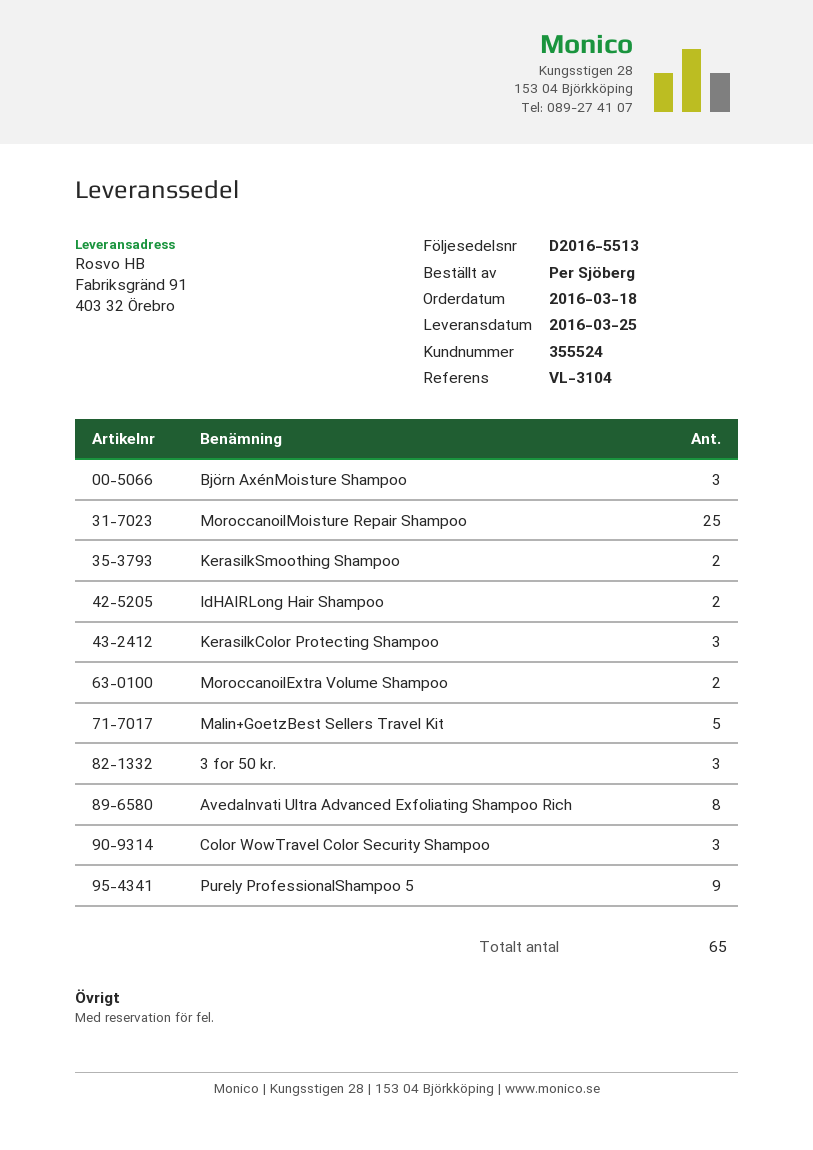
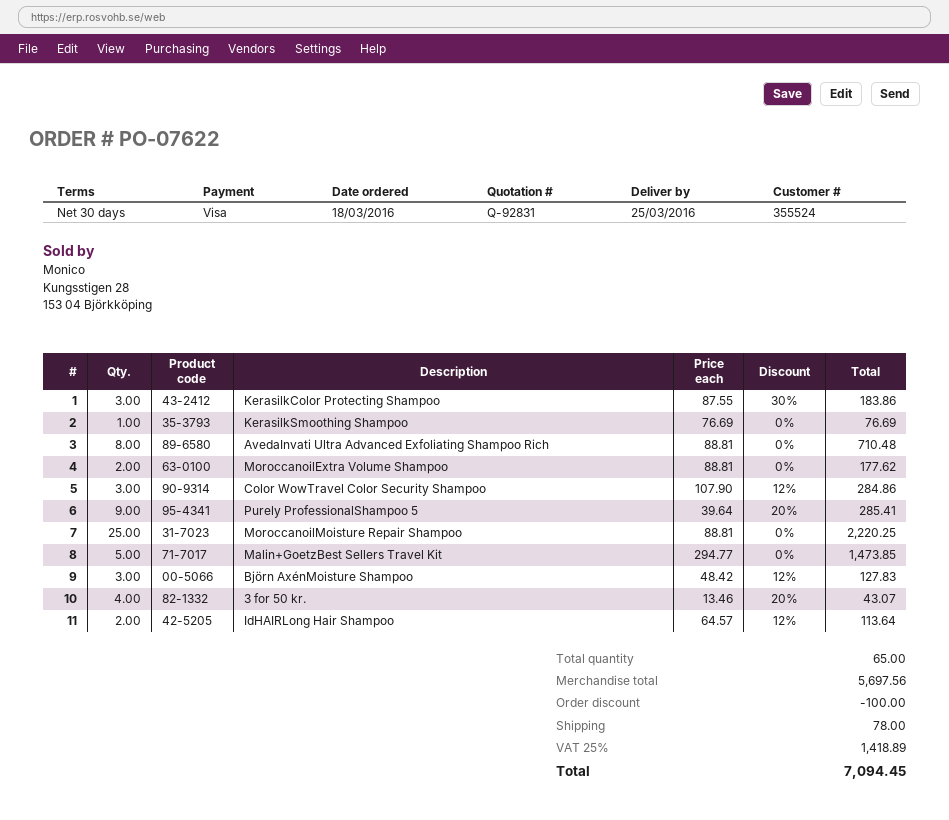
KerasilkSmoothing Shampoo: 2 -> 1
3 for 50 kr.: 3 -> 4

